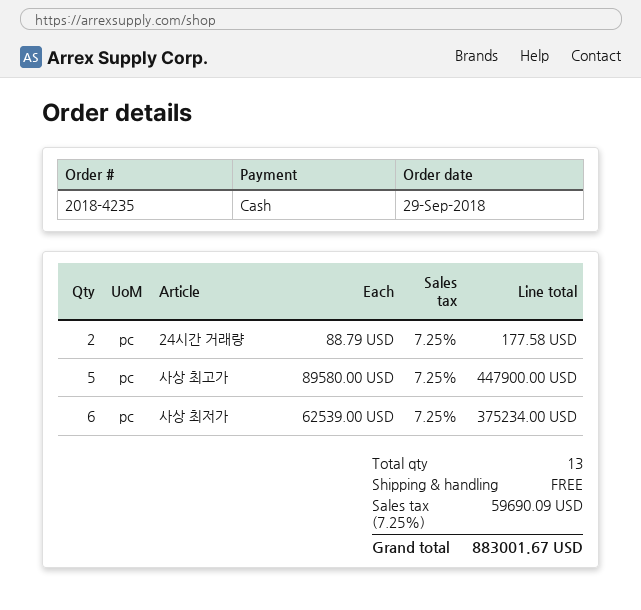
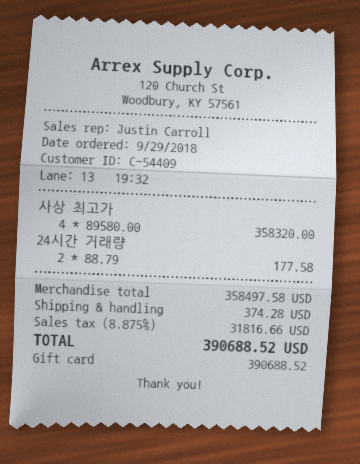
payment method: cash -> gift card
사상 최고가: 5 x 89580.00 = 447900.00 -> 4 x 89580.00 = 358320.00
사상 최저가: 6 x 62539.00 = 375234.00 -> none
shipping: 0.00 -> 374.28
tax: 7.25% = 59690.09 -> 8.875% = 31816.66
total: 883001.67 -> 390688.52

